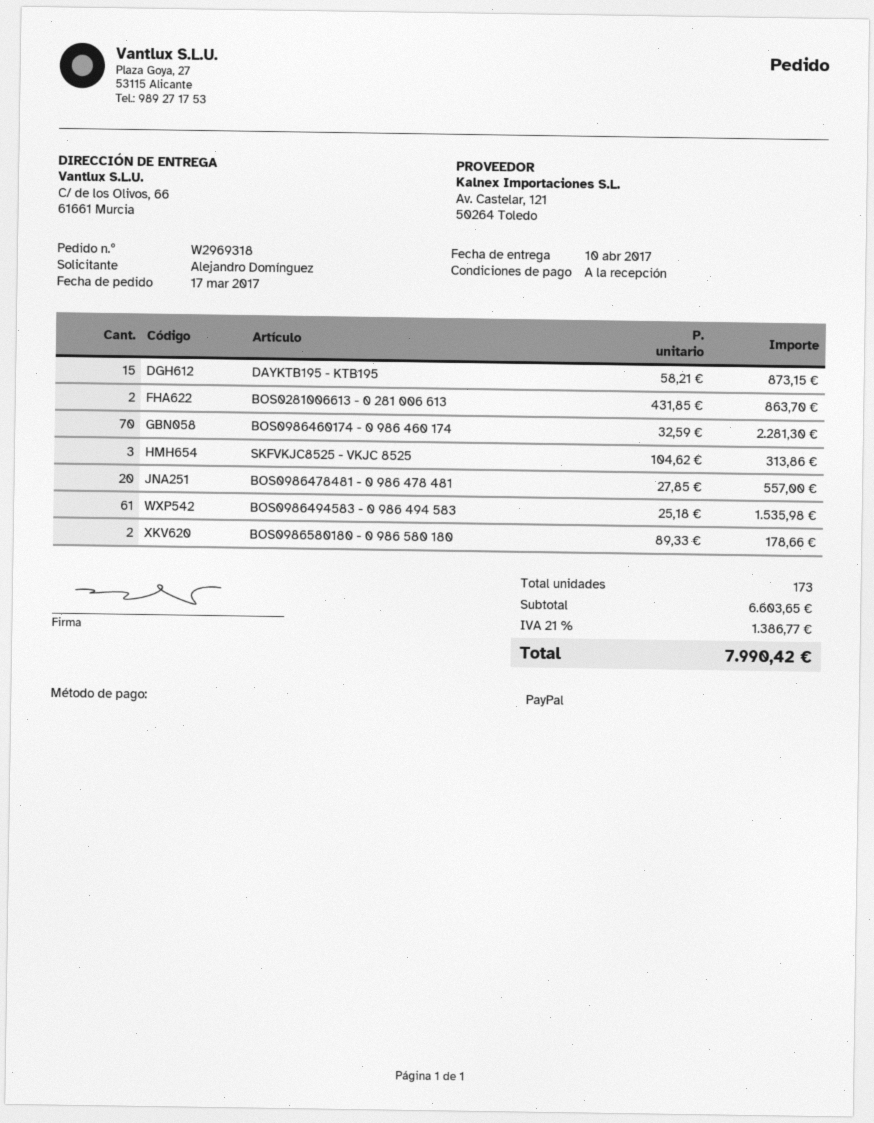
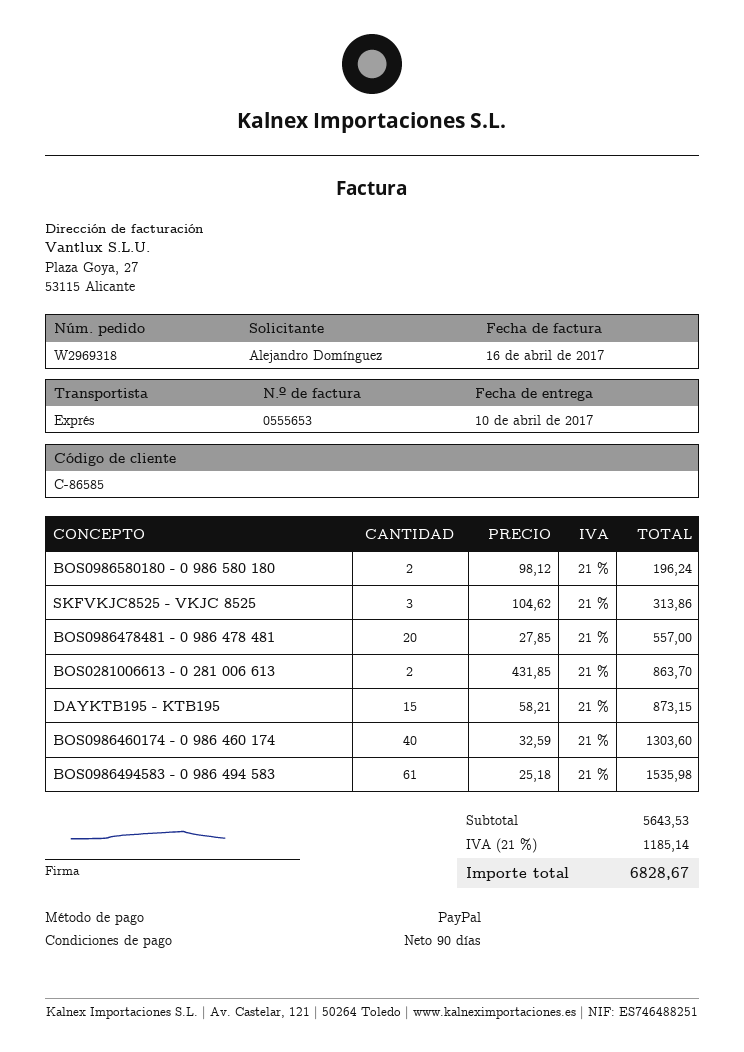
payment terms: on receipt -> 90 days
BOS0986460174 - 0 986 460 174: 70 x 32.59 = 2281.30 -> 40 x 32.59 = 1303.60
BOS0986580180 - 0 986 580 180: 2 x 89.33 = 178.66 -> 2 x 98.12 = 196.24
subtotal: 6603.65 -> 5643.53
tax: 21% = 1386.77 -> 21% = 1185.14
total: 7990.42 -> 6828.67

